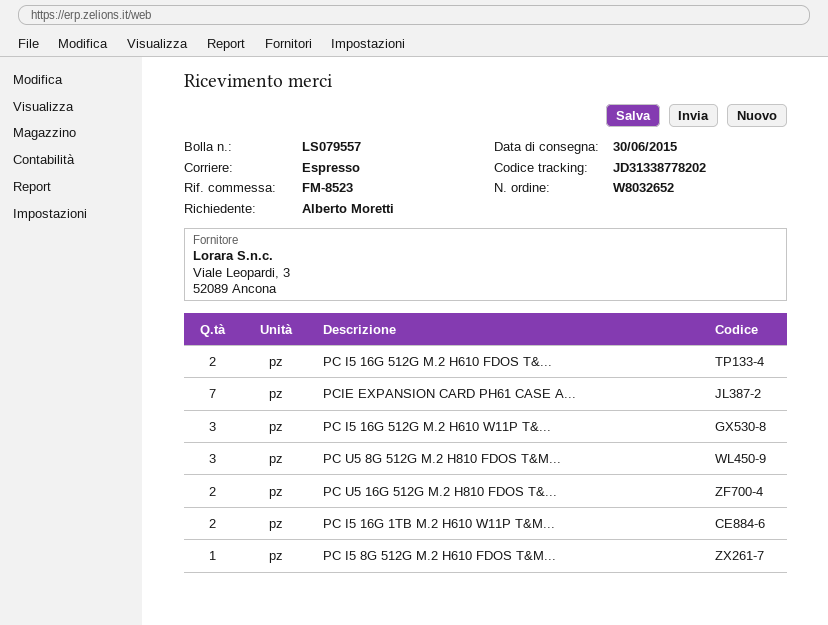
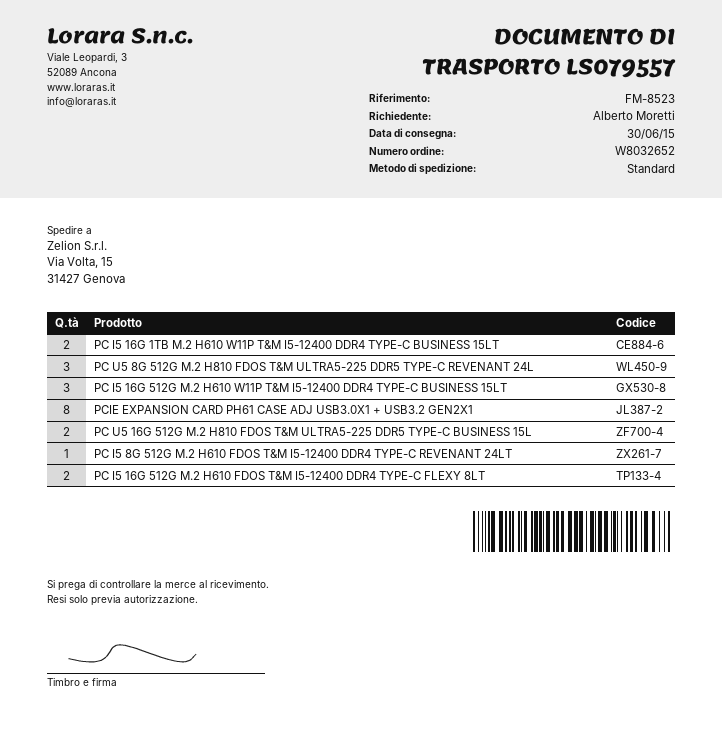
shipping method: express -> standard
PCIE EXPANSION CARD PH61 CASE A...: 7 -> 8

